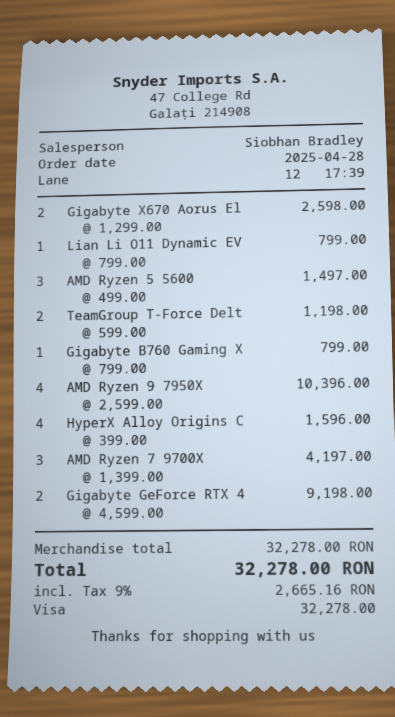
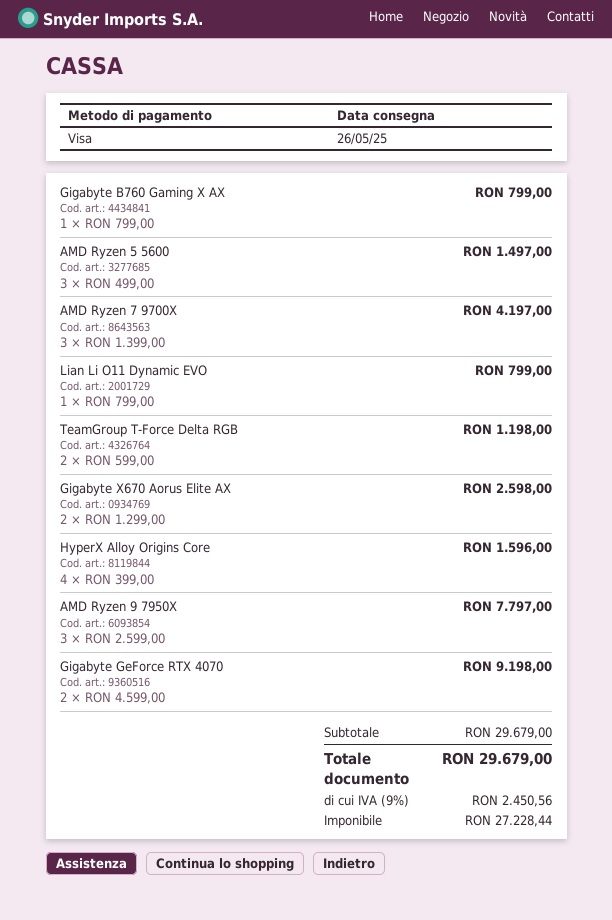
AMD Ryzen 9 7950X: 4 x 2599.00 = 10396.00 -> 3 x 2599.00 = 7797.00
subtotal: 32278.00 -> 29679.00
tax: 9% = 2665.16 -> 9% = 2450.56
total: 32278.00 -> 29679.00

